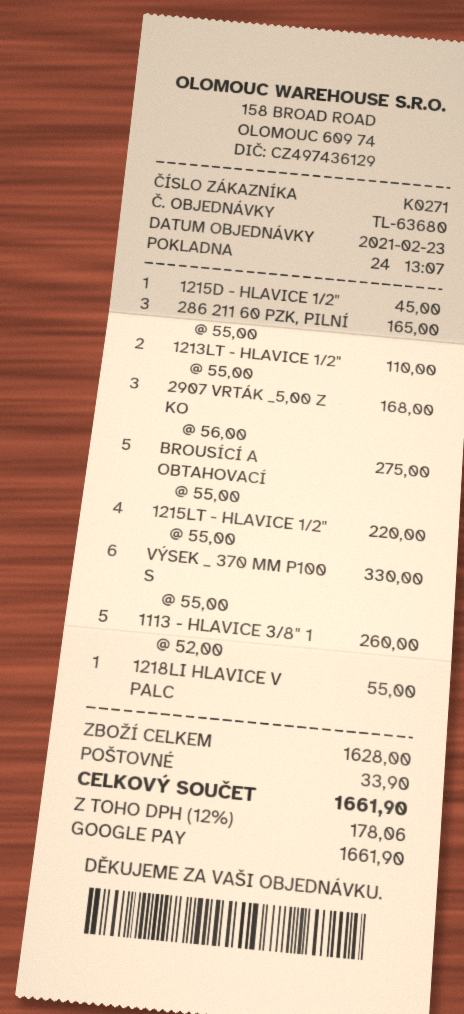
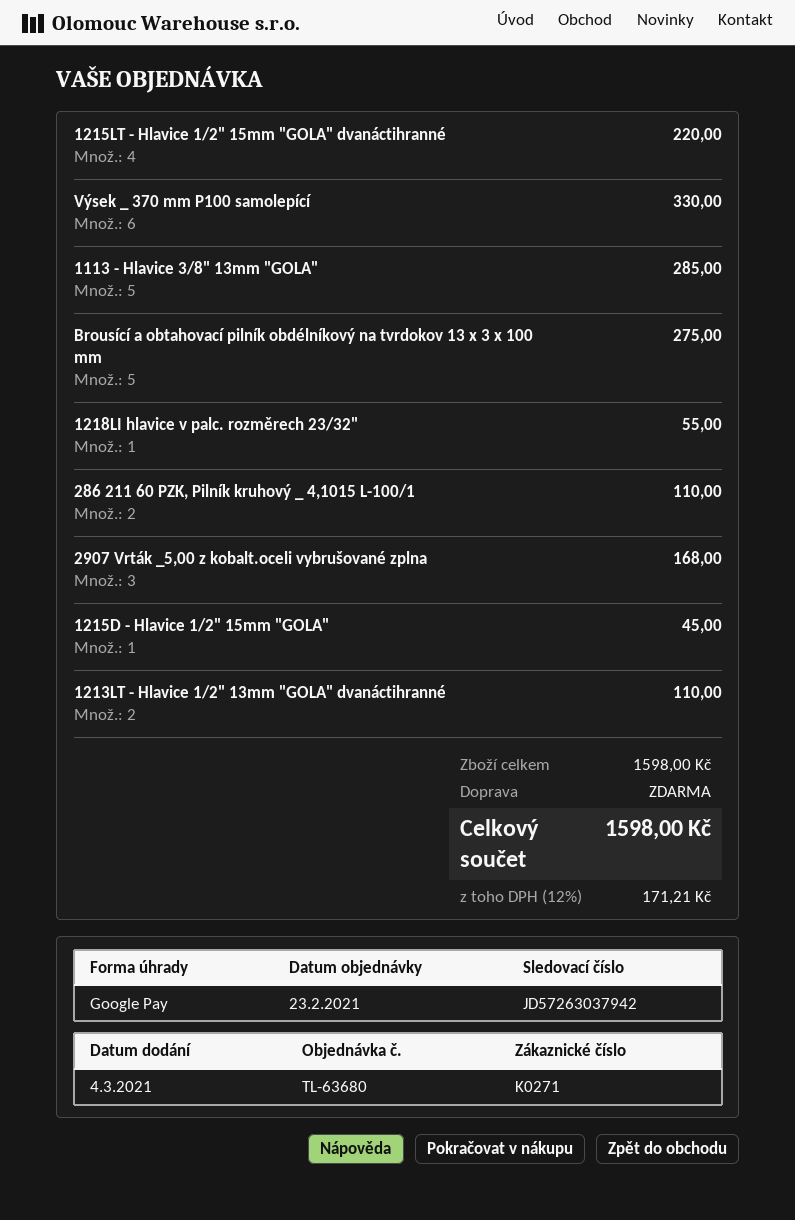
286 211 60 PZK, PILNÍ: 3 for 165.00 -> 2 for 110.00
1113 - HLAVICE 3/8" 1: 5 for 260.00 -> 5 for 285.00
subtotal: 1628.00 -> 1598.00
shipping: 33.90 -> 0.00
tax: 12% = 178.06 -> 12% = 171.21
total: 1661.90 -> 1598.00

